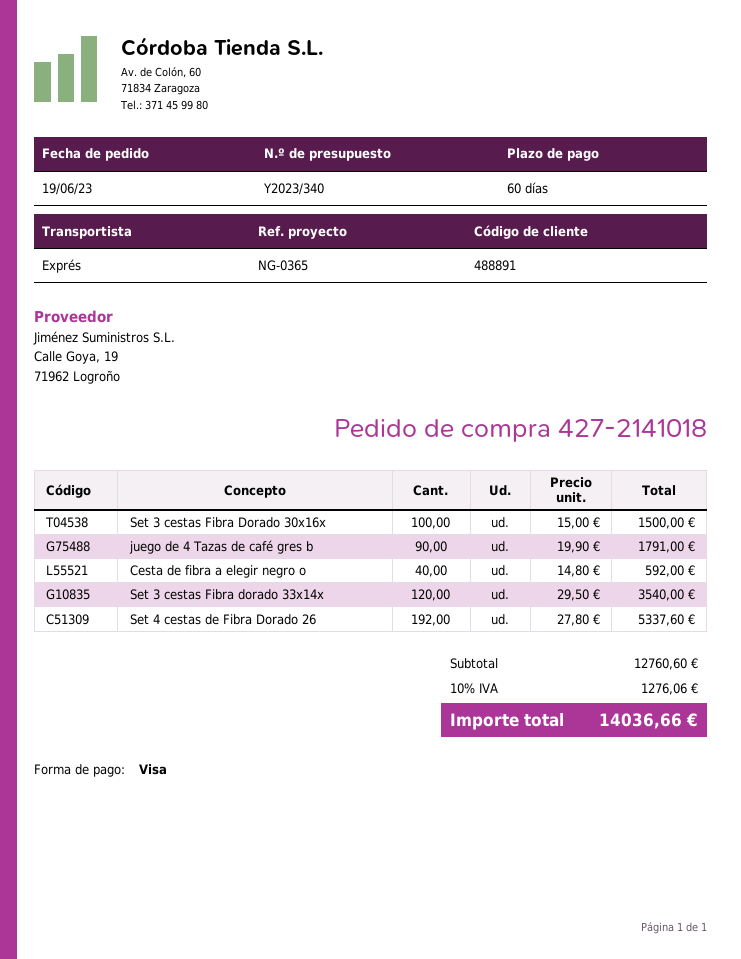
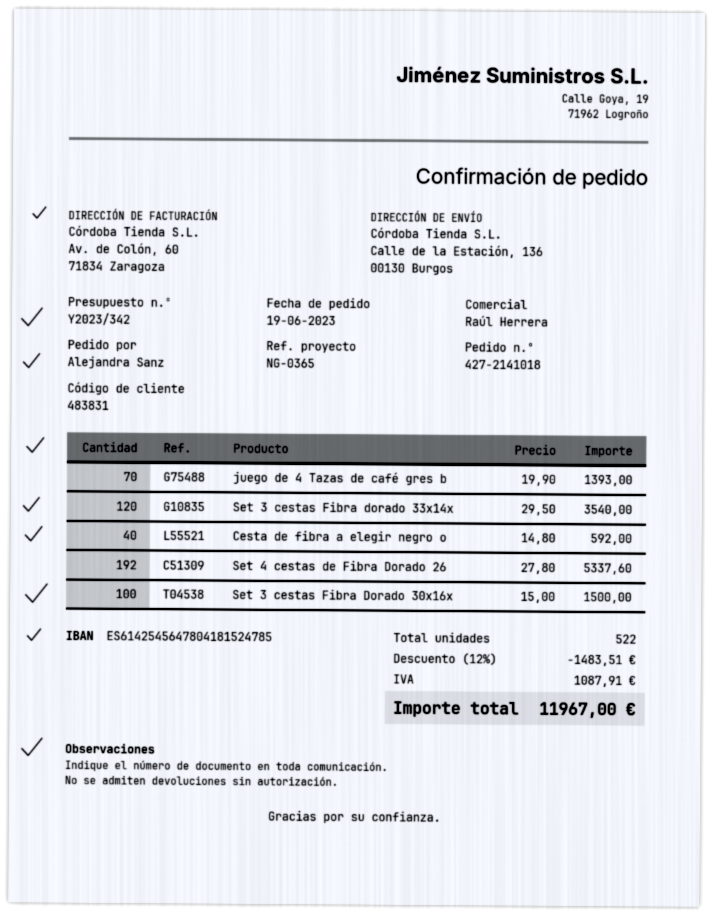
quote number: Y2023/340 -> Y2023/342
customer number: 488891 -> 483831
juego de 4 Tazas de café gres b: 90 x 19.90 = 1791.00 -> 70 x 19.90 = 1393.00
discount: none -> 12% = 1483.51
tax: 1276.06 -> 1087.91
total: 14036.66 -> 11967.00

